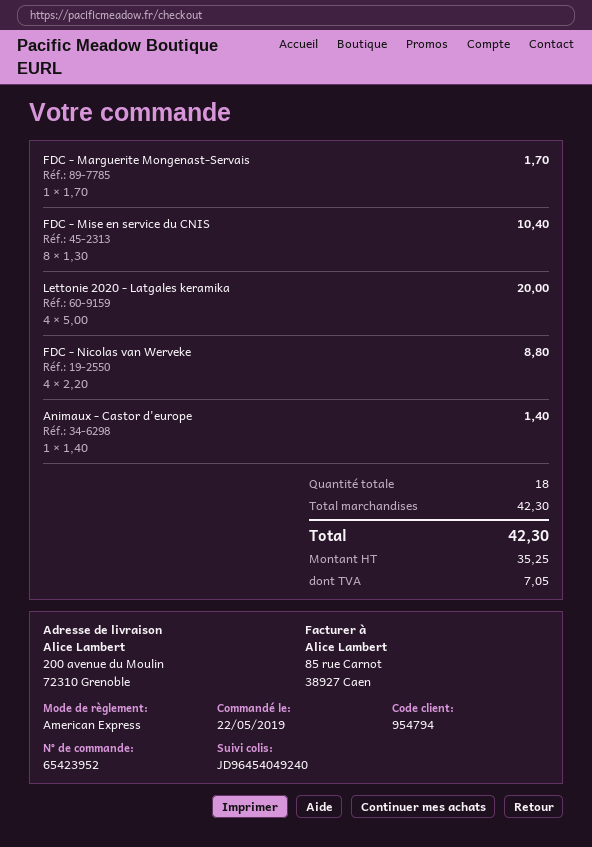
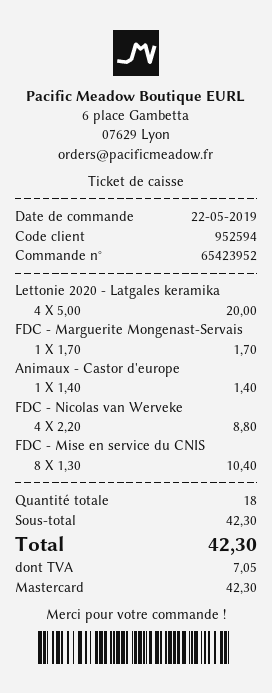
customer number: 954794 -> 952594
payment method: American Express -> Mastercard

